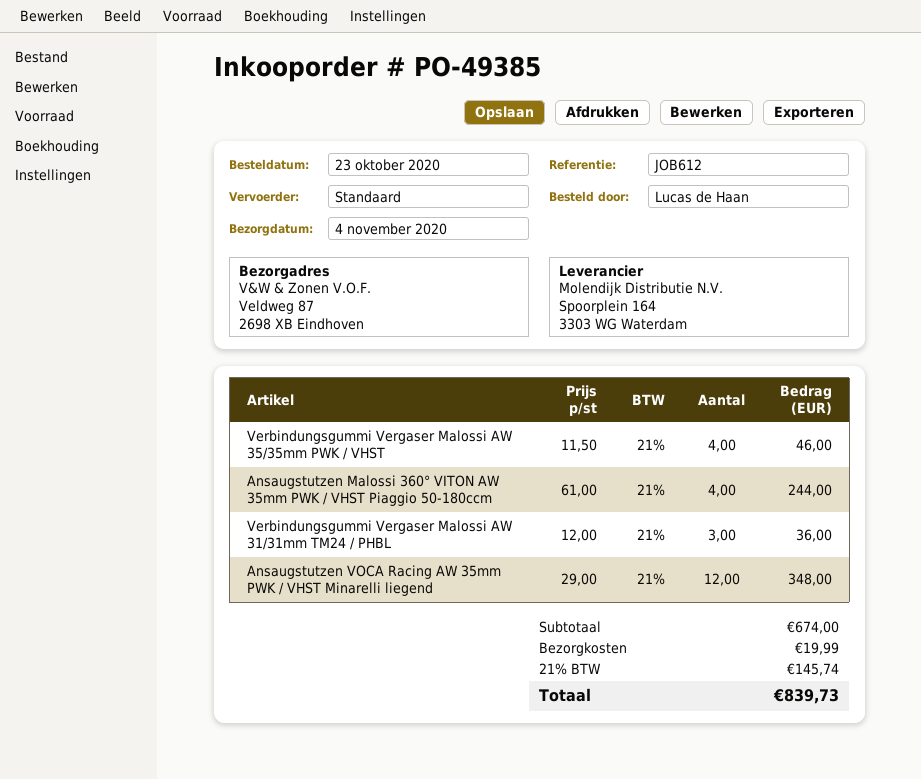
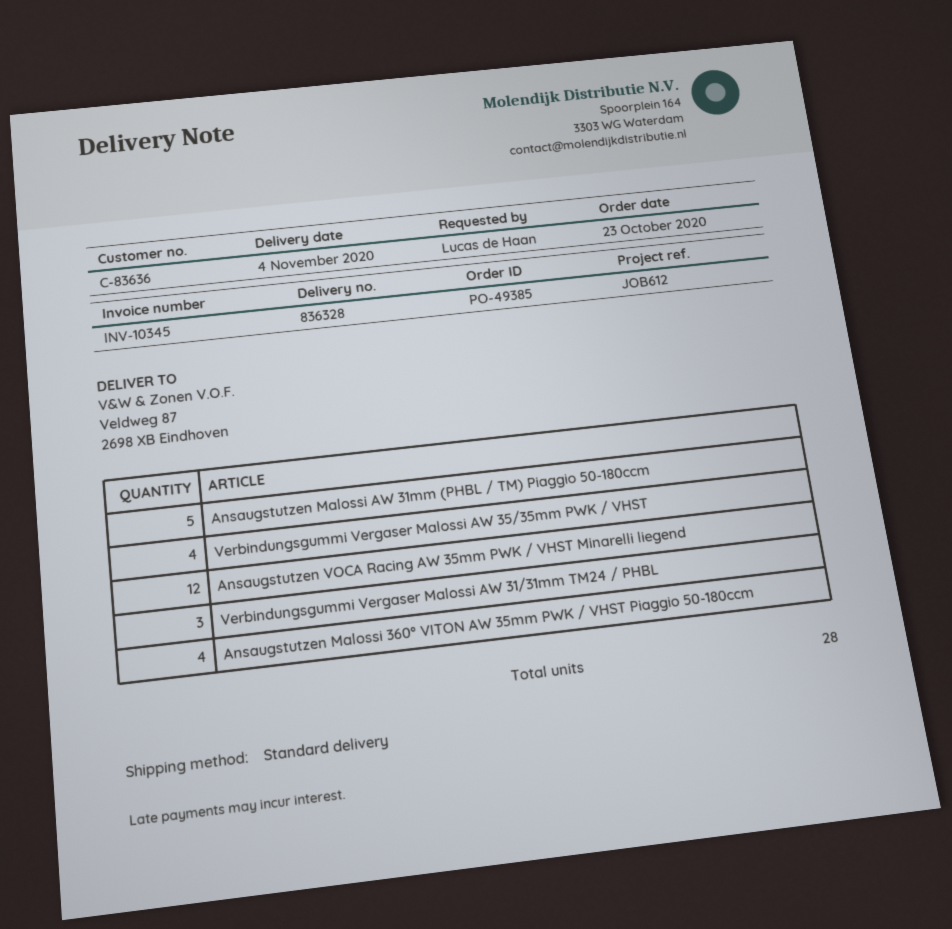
Ansaugstutzen Malossi AW 31mm (PHBL / TM) Piaggio 50-180ccm: none -> 5

